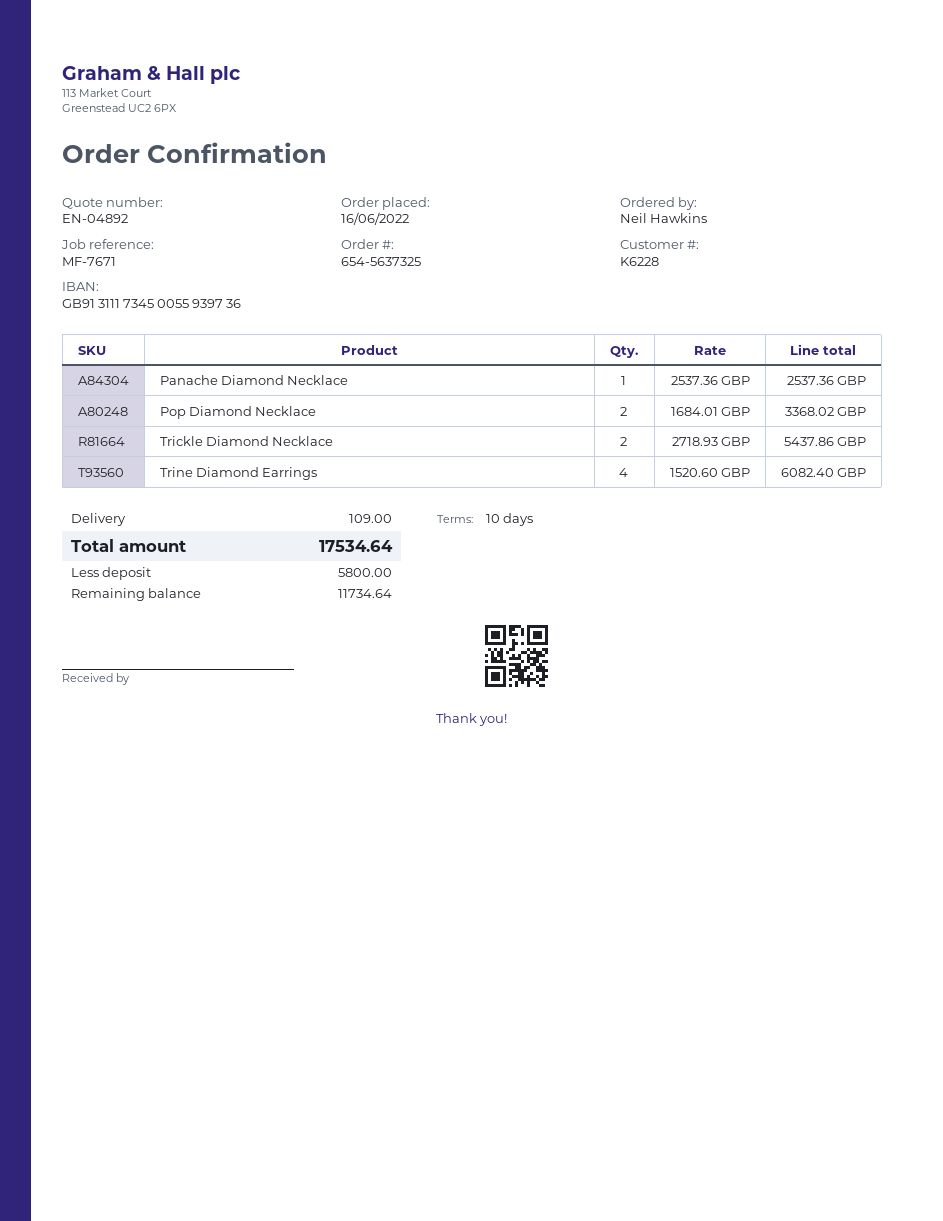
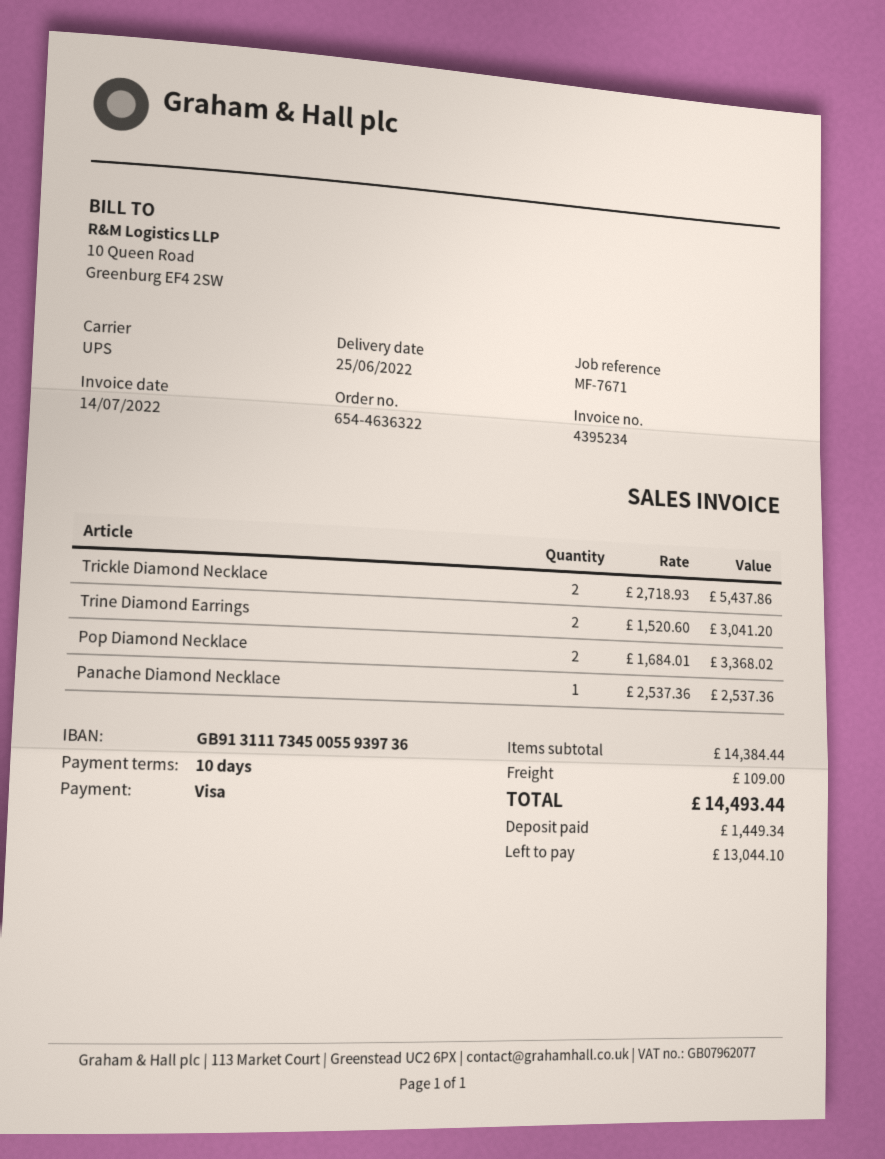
order number: 654-5637325 -> 654-4636322
Trine Diamond Earrings: 4 x 1520.60 = 6082.40 -> 2 x 1520.60 = 3041.20
total: 17534.64 -> 14493.44
deposit: 5800.00 -> 1449.34
balance: 11734.64 -> 13044.10

